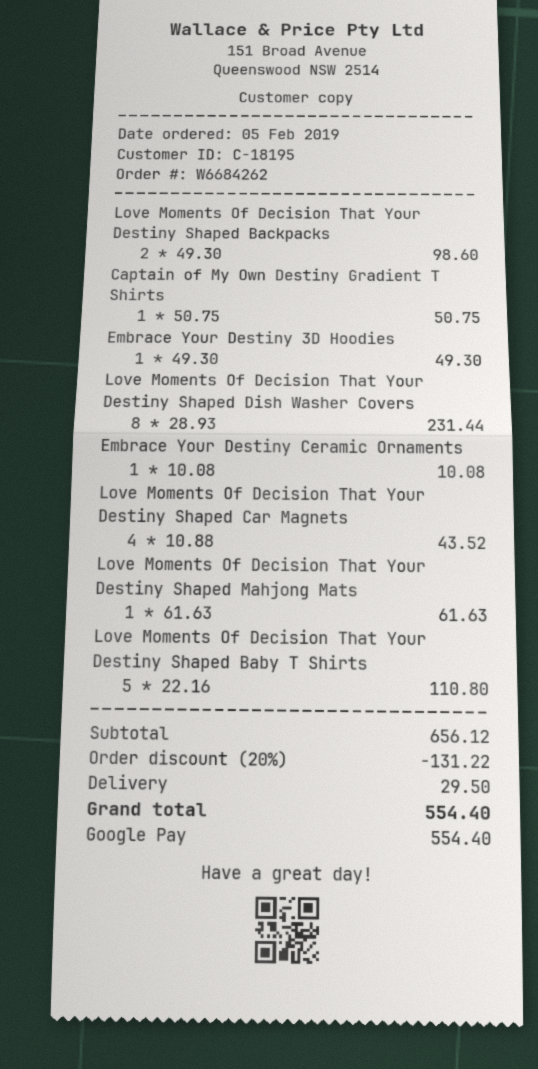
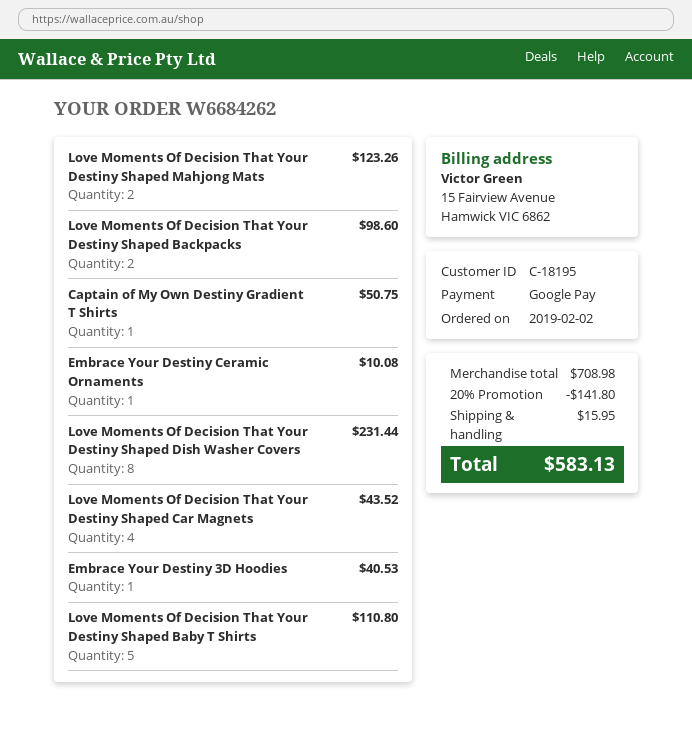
order date: 2019-02-05 -> 2019-02-02
Embrace Your Destiny 3D Hoodies: 1 for 49.30 -> 1 for 40.53
Love Moments Of Decision That Your Destiny Shaped Mahjong Mats: 1 for 61.63 -> 2 for 123.26
subtotal: 656.12 -> 708.98
discount: 20% = 131.22 -> 20% = 141.80
shipping: 29.50 -> 15.95
total: 554.40 -> 583.13

